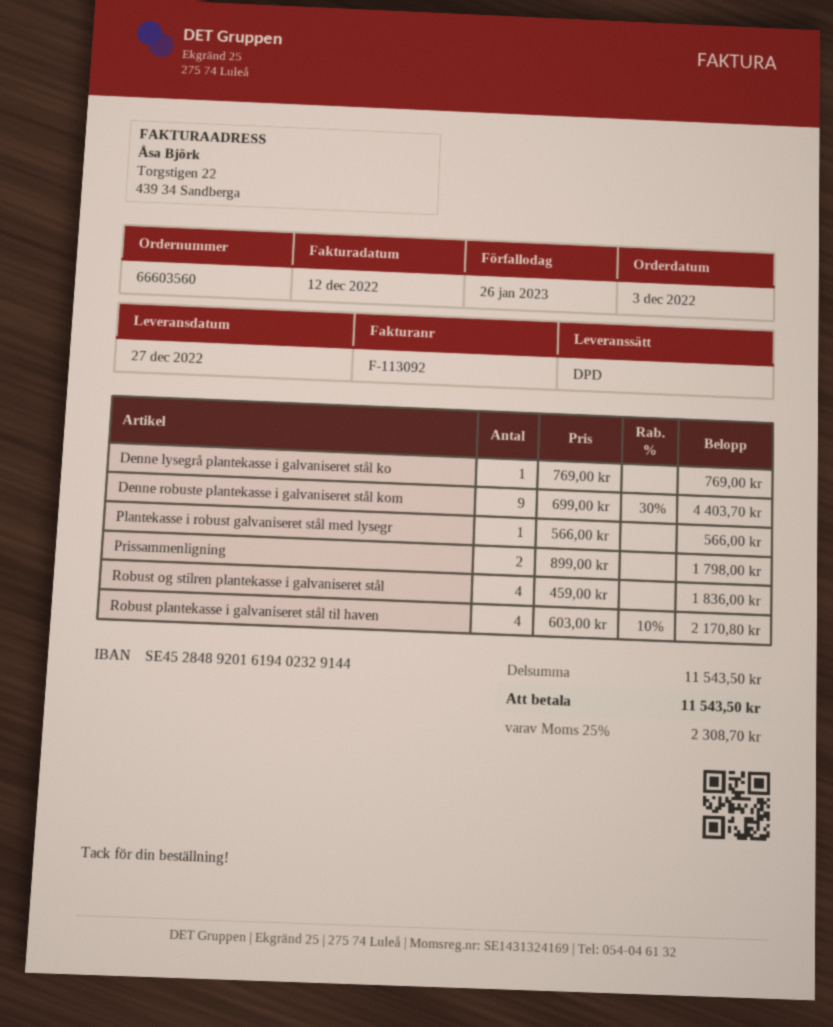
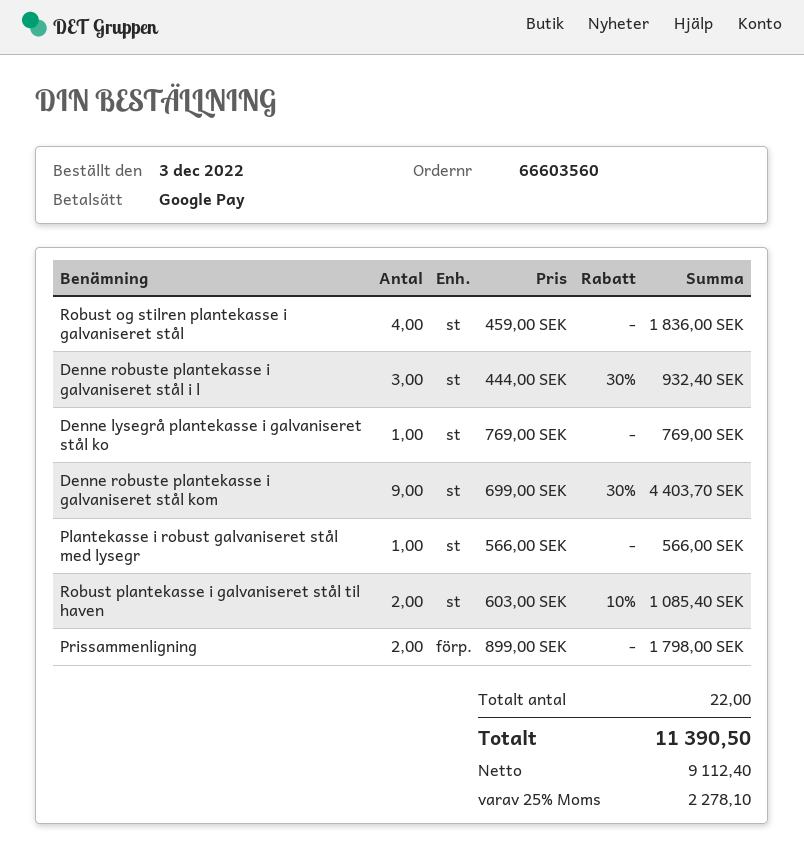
Robust plantekasse i galvaniseret stål til haven: 4 x 603.00 - 10% = 2170.80 -> 2 x 603.00 - 10% = 1085.40
Denne robuste plantekasse i galvaniseret stål i l: none -> 3 x 444.00 - 30% = 932.40
tax: 25% = 2308.70 -> 25% = 2278.10
total: 11543.50 -> 11390.50

